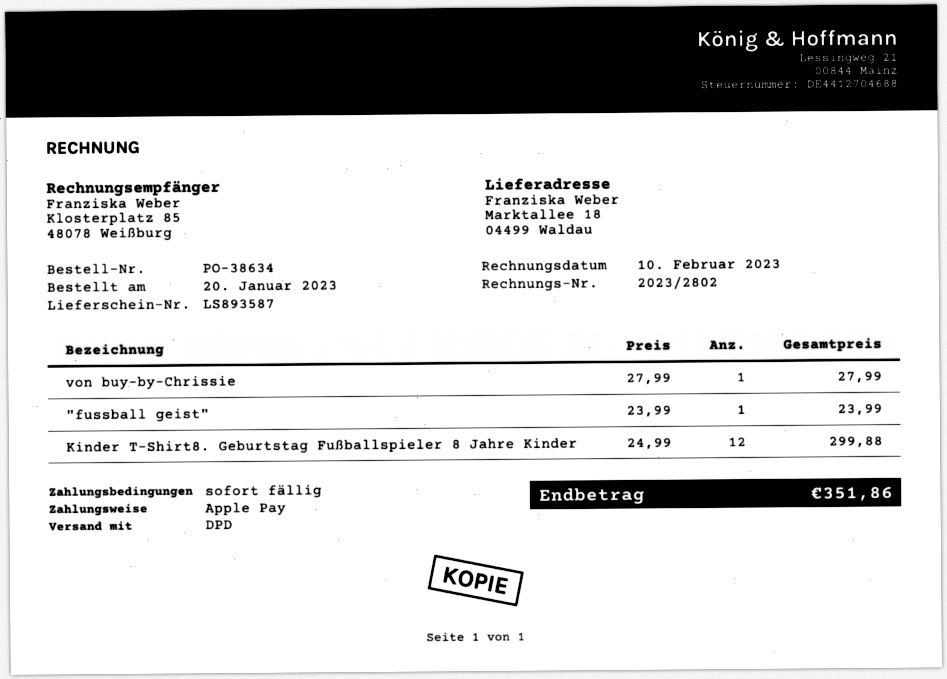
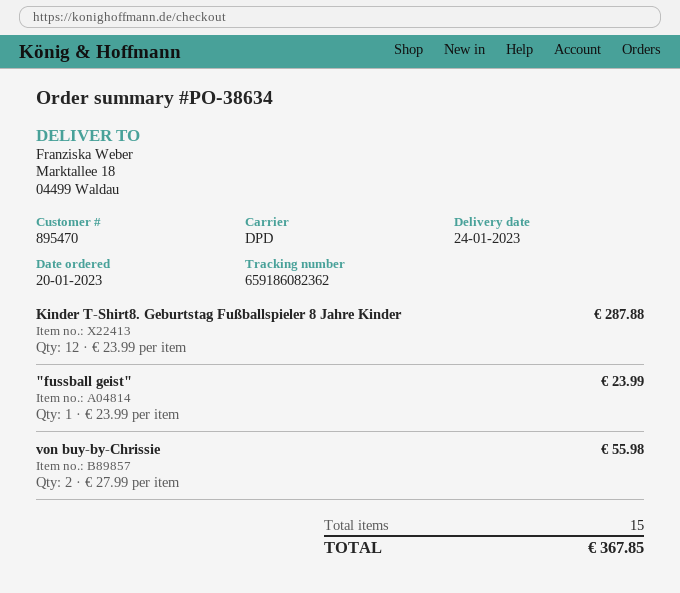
von buy-by-Chrissie: 1 x 27.99 = 27.99 -> 2 x 27.99 = 55.98
Kinder T-Shirt8. Geburtstag Fußballspieler 8 Jahre Kinder: 12 x 24.99 = 299.88 -> 12 x 23.99 = 287.88
total: 351.86 -> 367.85

